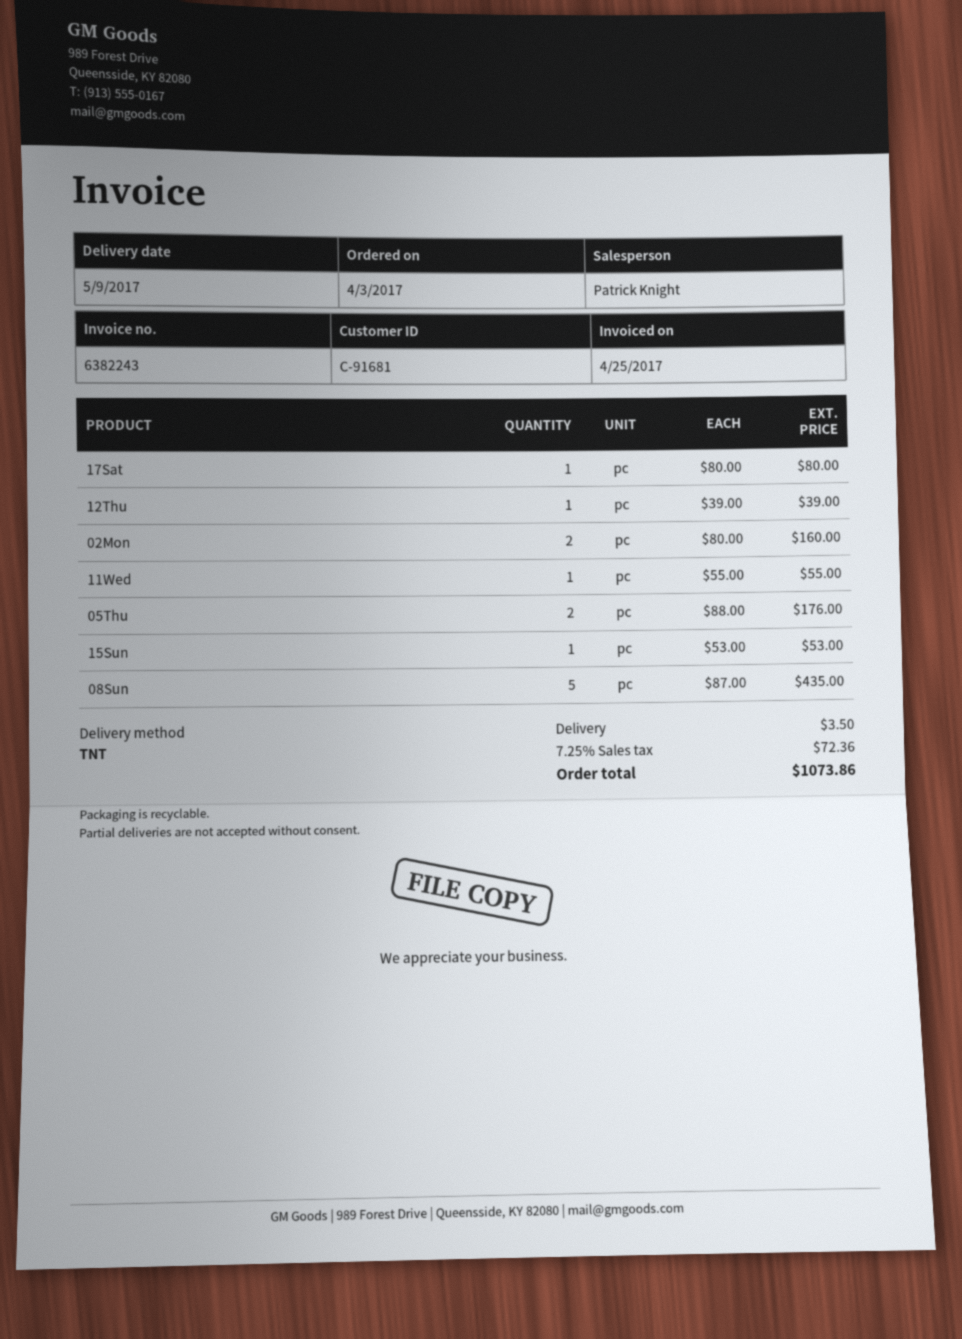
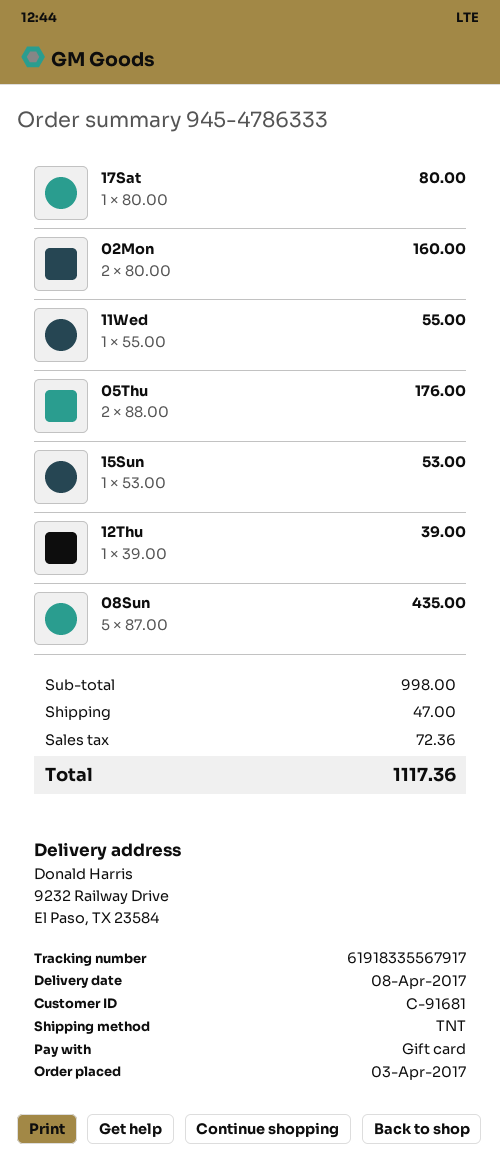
delivery date: 2017-05-09 -> 2017-04-08
shipping: 3.50 -> 47.00
total: 1073.86 -> 1117.36

